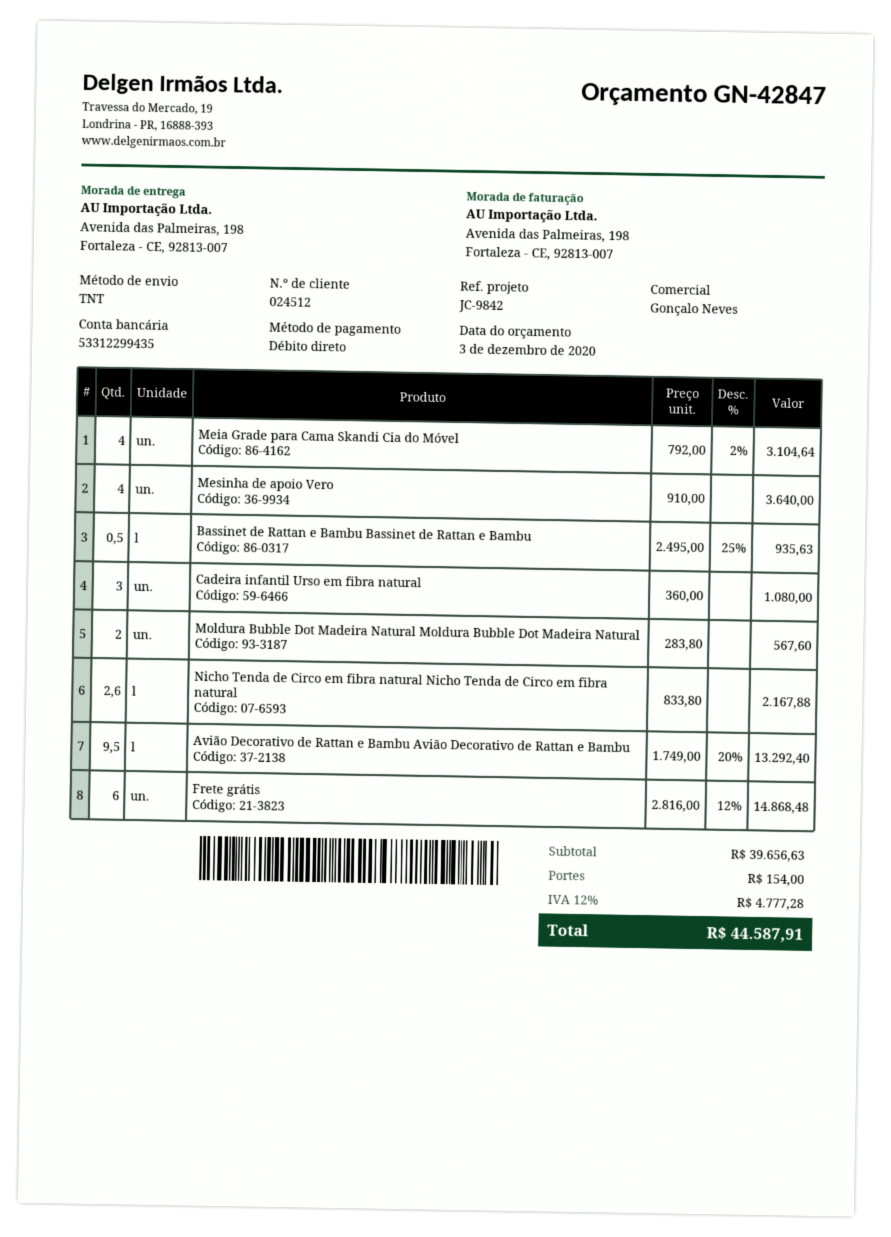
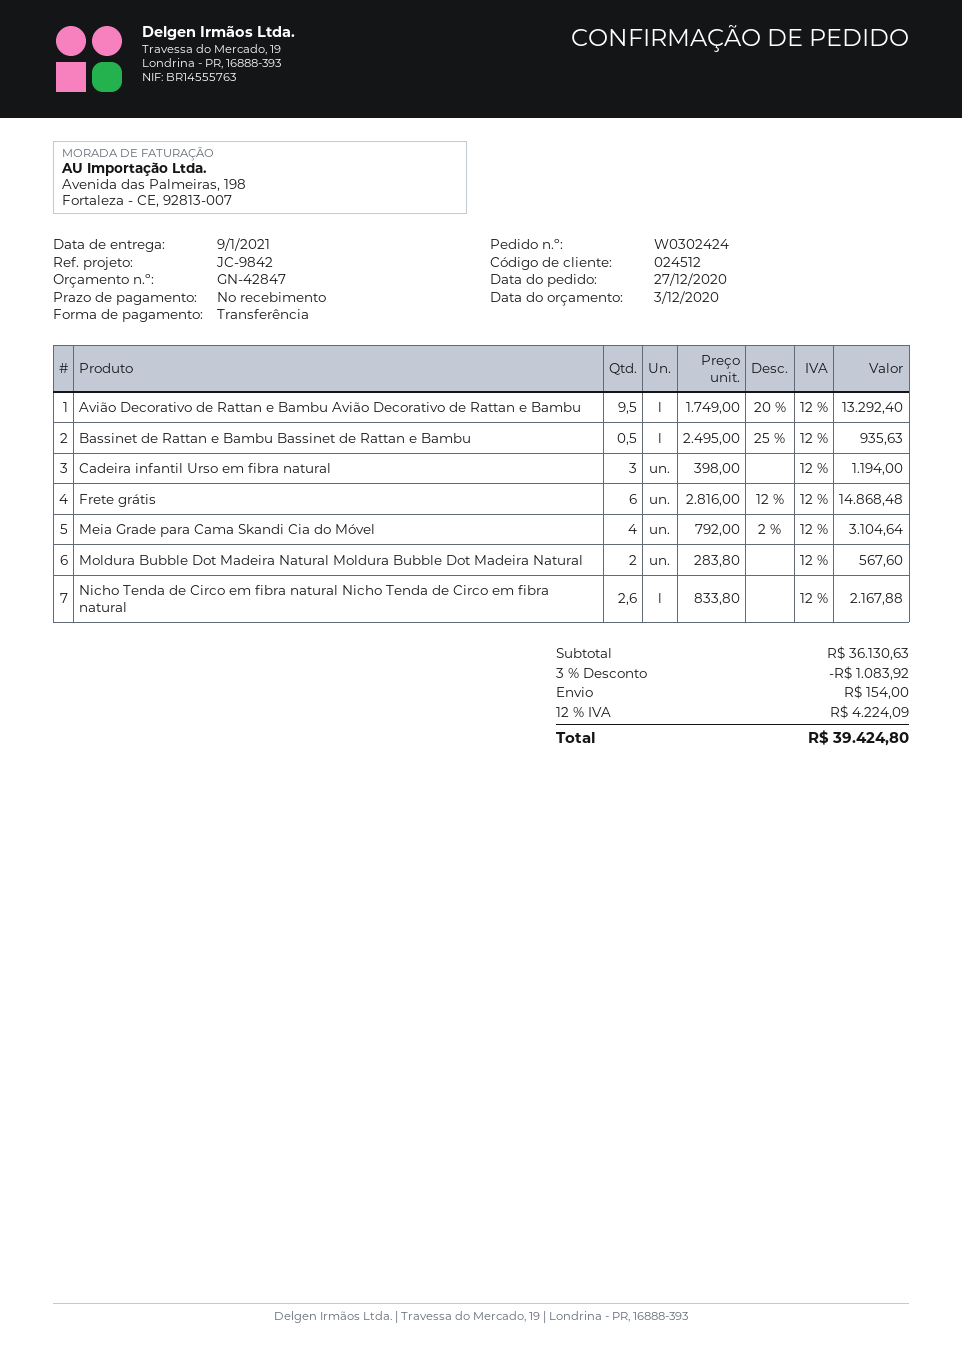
payment method: direct debit -> bank transfer
Mesinha de apoio Vero: 4 x 910.00 = 3640.00 -> none
Cadeira infantil Urso em fibra natural: 3 x 360.00 = 1080.00 -> 3 x 398.00 = 1194.00
subtotal: 39656.63 -> 36130.63
discount: none -> 3% = 1083.92
tax: 12% = 4777.28 -> 12% = 4224.09
total: 44587.91 -> 39424.80

